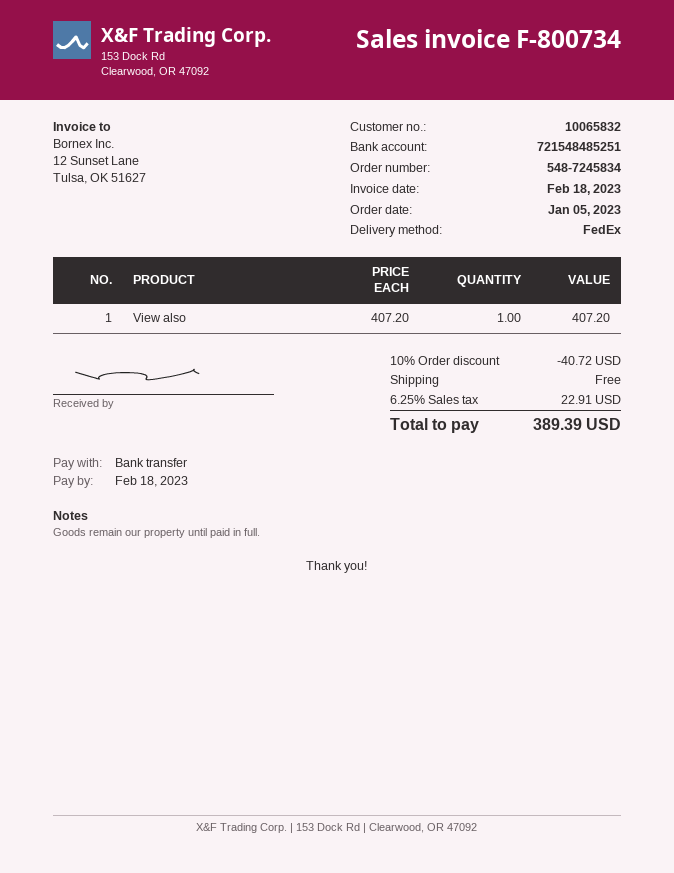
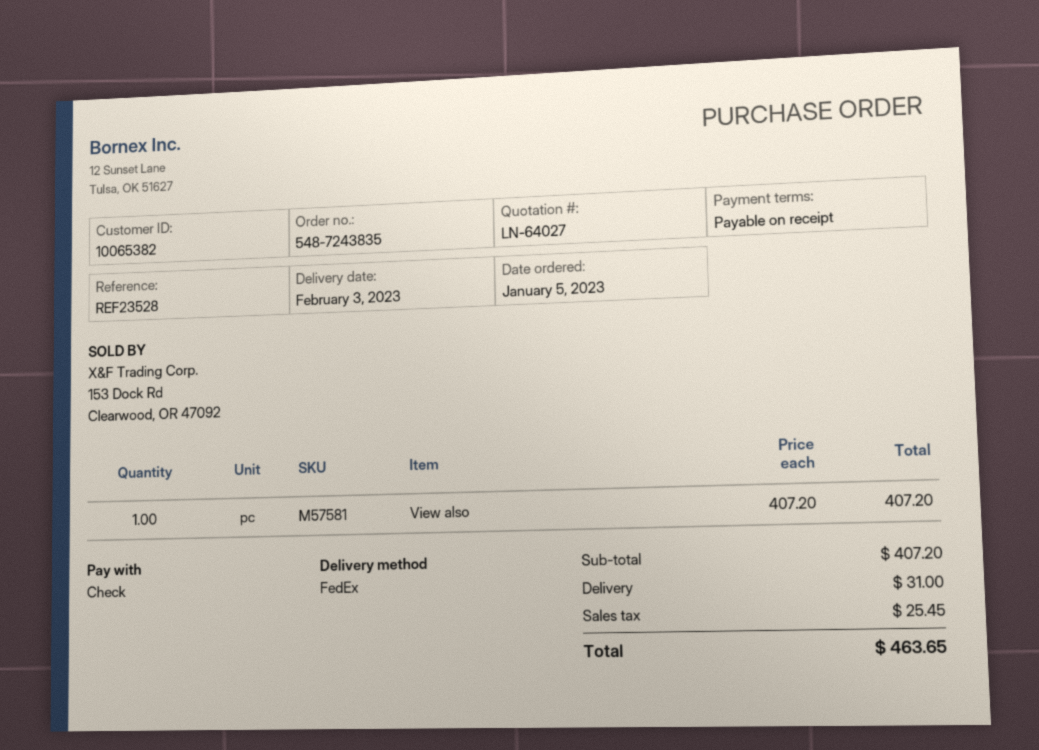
order number: 548-7245834 -> 548-7243835
customer number: 10065832 -> 10065382
payment method: bank transfer -> cheque
discount: 10% = 40.72 -> none
shipping: 0.00 -> 31.00
tax: 22.91 -> 25.45
total: 389.39 -> 463.65

